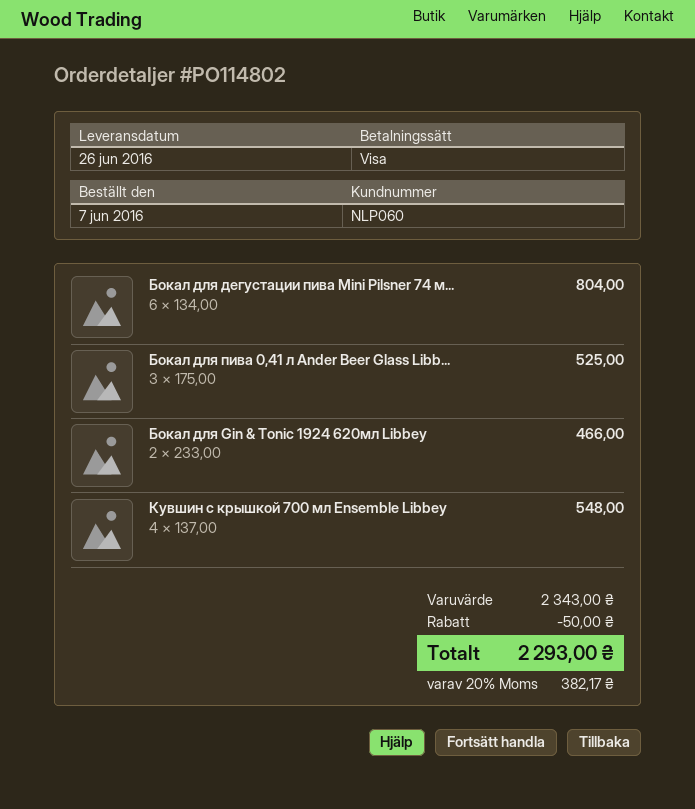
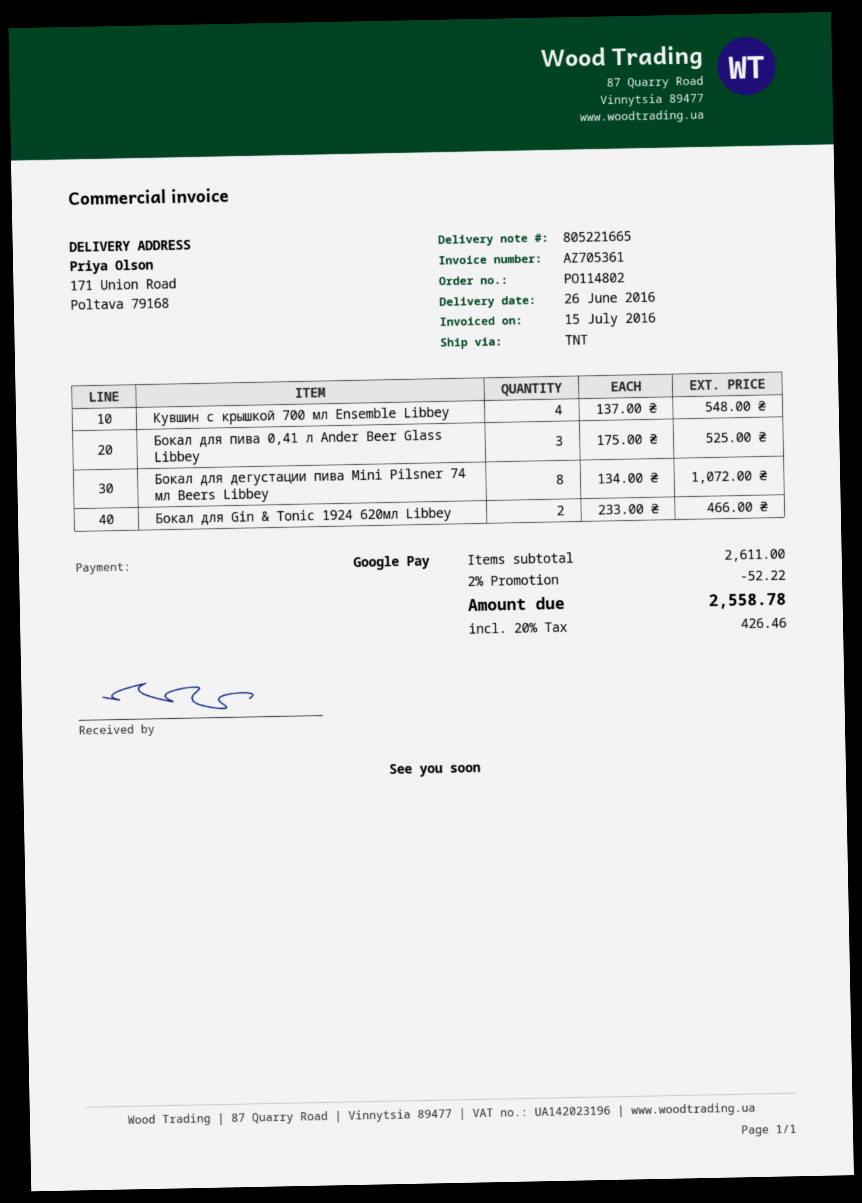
payment method: Visa -> Google Pay
Бокал для дегустации пива Mini Pilsner 74 м...: 6 x 134.00 = 804.00 -> 8 x 134.00 = 1072.00
subtotal: 2343.00 -> 2611.00
discount: 50.00 -> 52.22
tax: 20% = 382.17 -> 20% = 426.46
total: 2293.00 -> 2558.78

